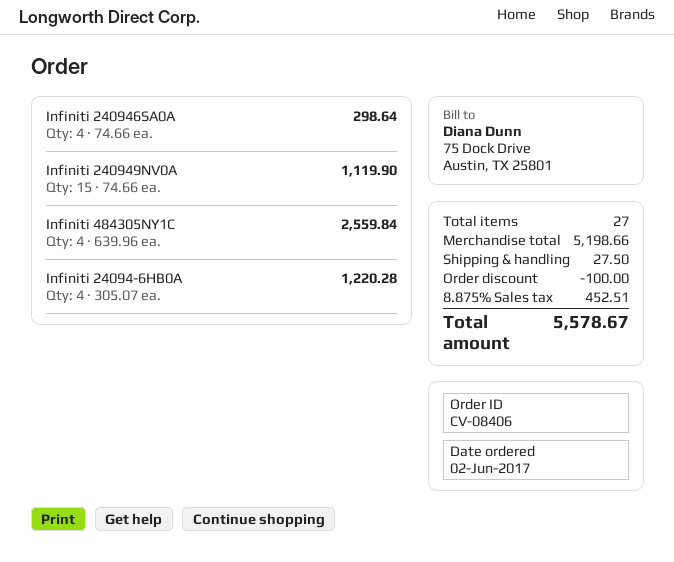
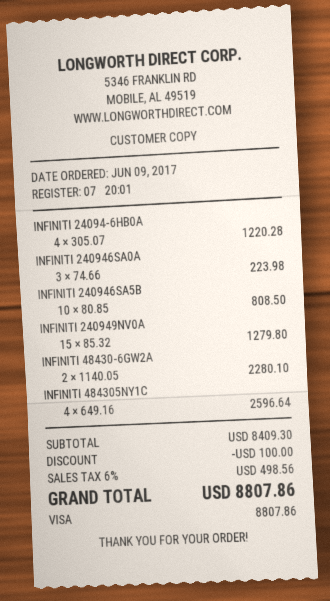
order date: 2017-06-02 -> 2017-06-09
Infiniti 240946SA0A: 4 x 74.66 = 298.64 -> 3 x 74.66 = 223.98
Infiniti 240949NV0A: 15 x 74.66 = 1119.90 -> 15 x 85.32 = 1279.80
Infiniti 484305NY1C: 4 x 639.96 = 2559.84 -> 4 x 649.16 = 2596.64
INFINITI 240946SA5B: none -> 10 x 80.85 = 808.50
INFINITI 48430-6GW2A: none -> 2 x 1140.05 = 2280.10
subtotal: 5198.66 -> 8409.30
shipping: 27.50 -> none
tax: 8.875% = 452.51 -> 6% = 498.56
total: 5578.67 -> 8807.86

